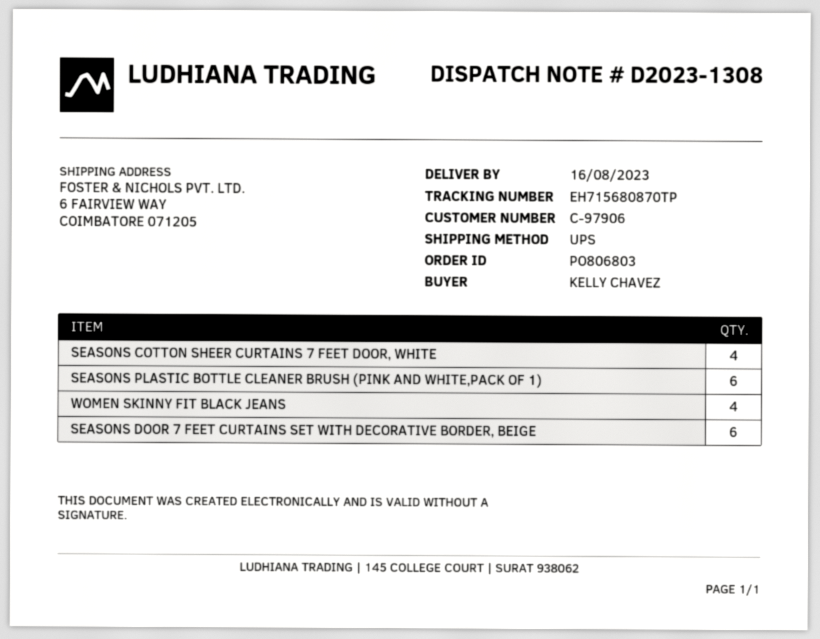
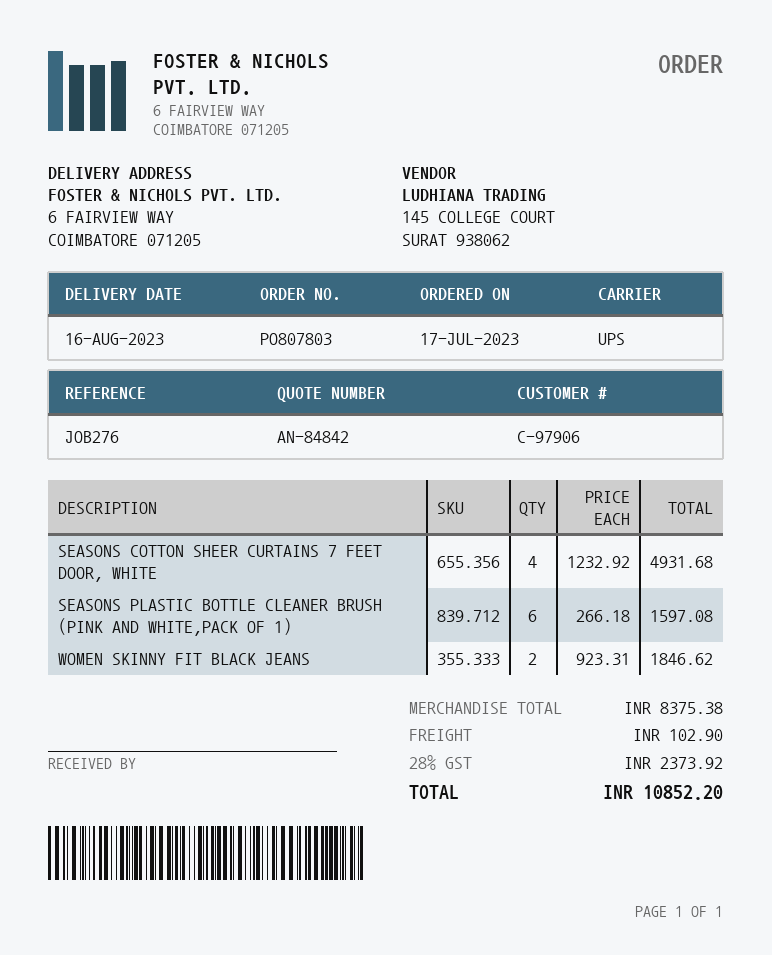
order number: PO806803 -> PO807803
WOMEN SKINNY FIT BLACK JEANS: 4 -> 2
SEASONS DOOR 7 FEET CURTAINS SET WITH DECORATIVE BORDER, BEIGE: 6 -> none

